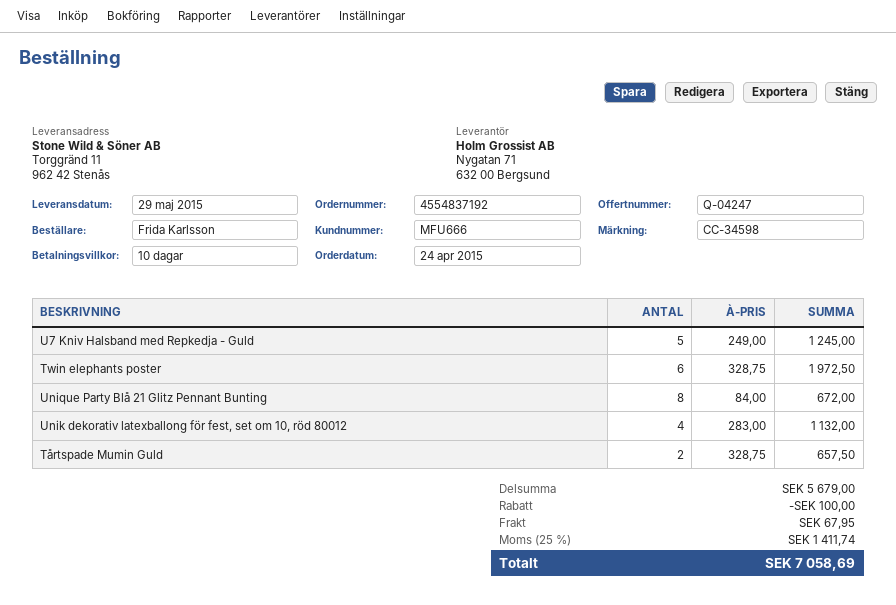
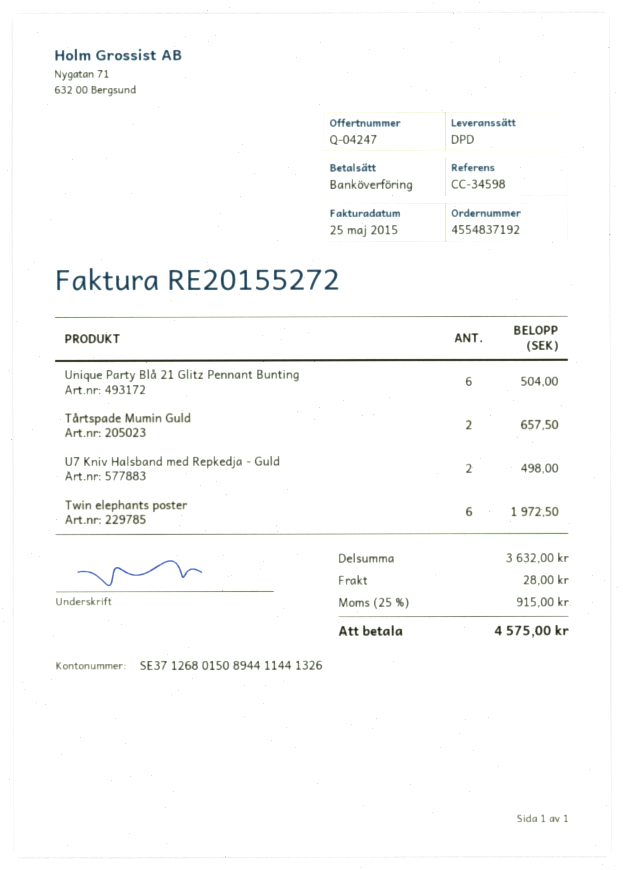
U7 Kniv Halsband med Repkedja - Guld: 5 for 1245.00 -> 2 for 498.00
Unique Party Blå 21 Glitz Pennant Bunting: 8 for 672.00 -> 6 for 504.00
Unik dekorativ latexballong för fest, set om 10, röd 80012: 4 for 1132.00 -> none
subtotal: 5679.00 -> 3632.00
discount: 100.00 -> none
shipping: 67.95 -> 28.00
tax: 25% = 1411.74 -> 25% = 915.00
total: 7058.69 -> 4575.00

